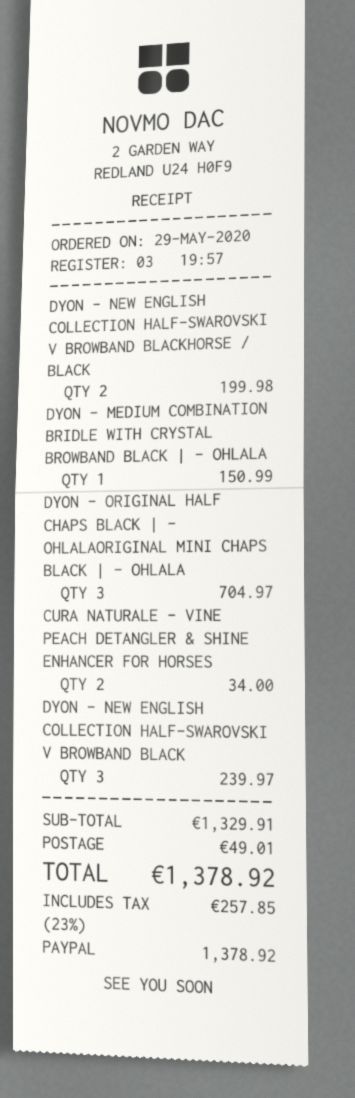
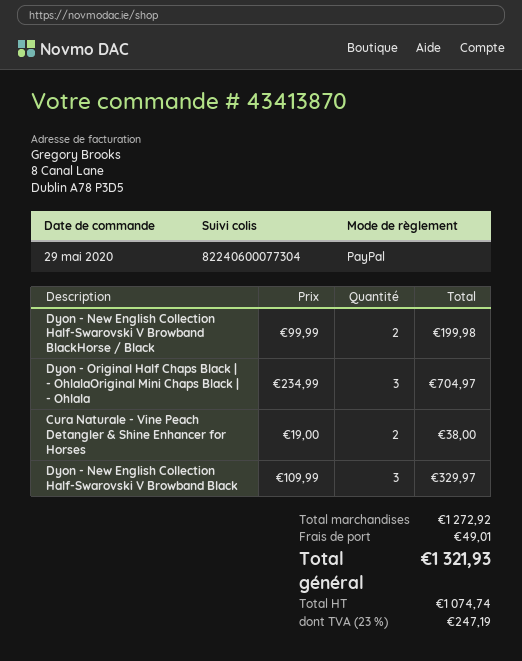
DYON - MEDIUM COMBINATION BRIDLE WITH CRYSTAL BROWBAND BLACK | - OHLALA: 1 for 150.99 -> none
CURA NATURALE - VINE PEACH DETANGLER & SHINE ENHANCER FOR HORSES: 2 for 34.00 -> 2 for 38.00
DYON - NEW ENGLISH COLLECTION HALF-SWAROVSKI V BROWBAND BLACK: 3 for 239.97 -> 3 for 329.97
subtotal: 1329.91 -> 1272.92
tax: 23% = 257.85 -> 23% = 247.19
total: 1378.92 -> 1321.93

